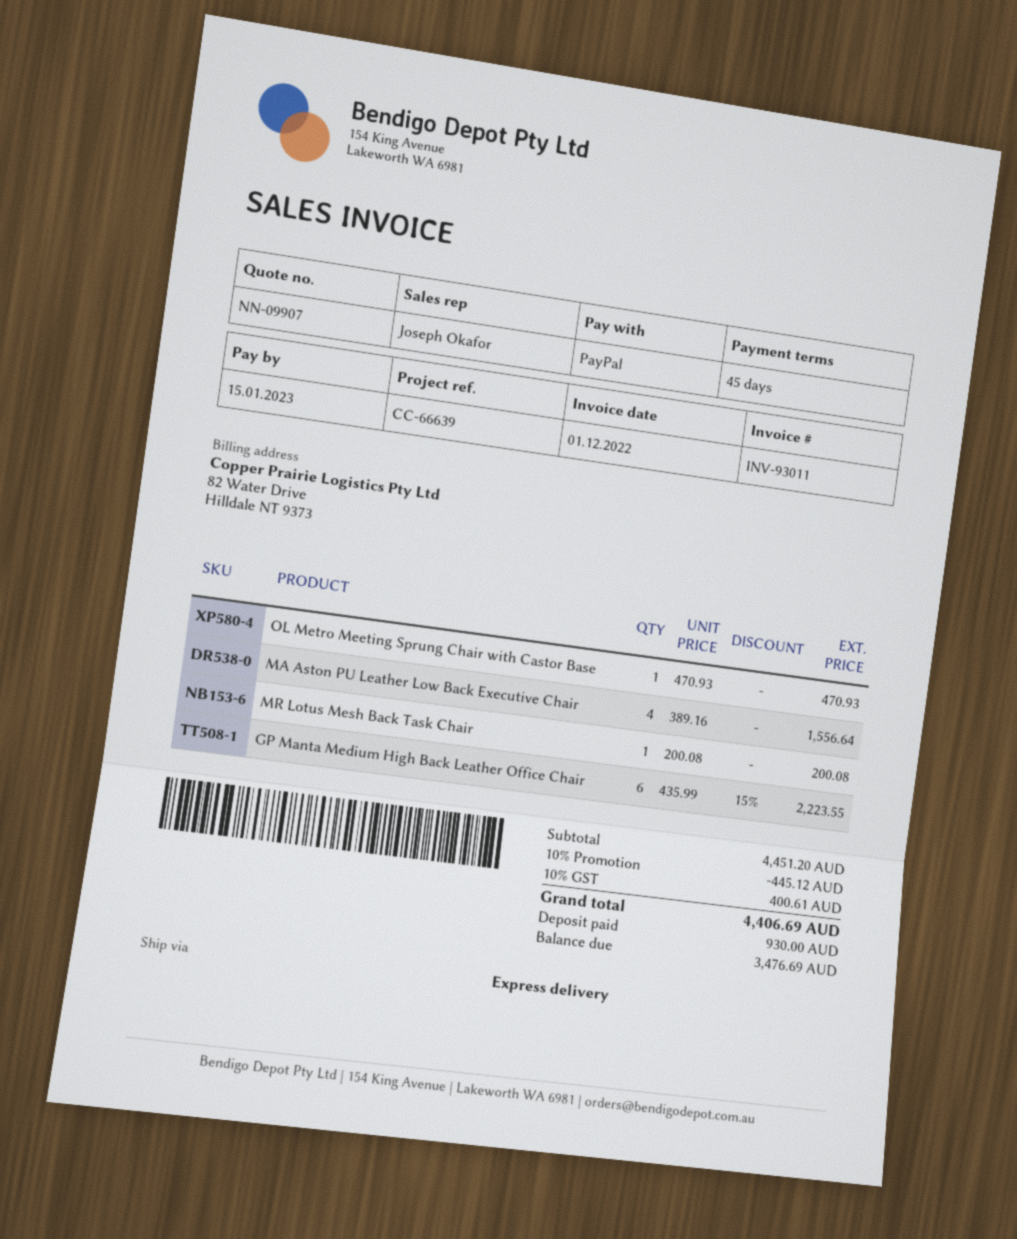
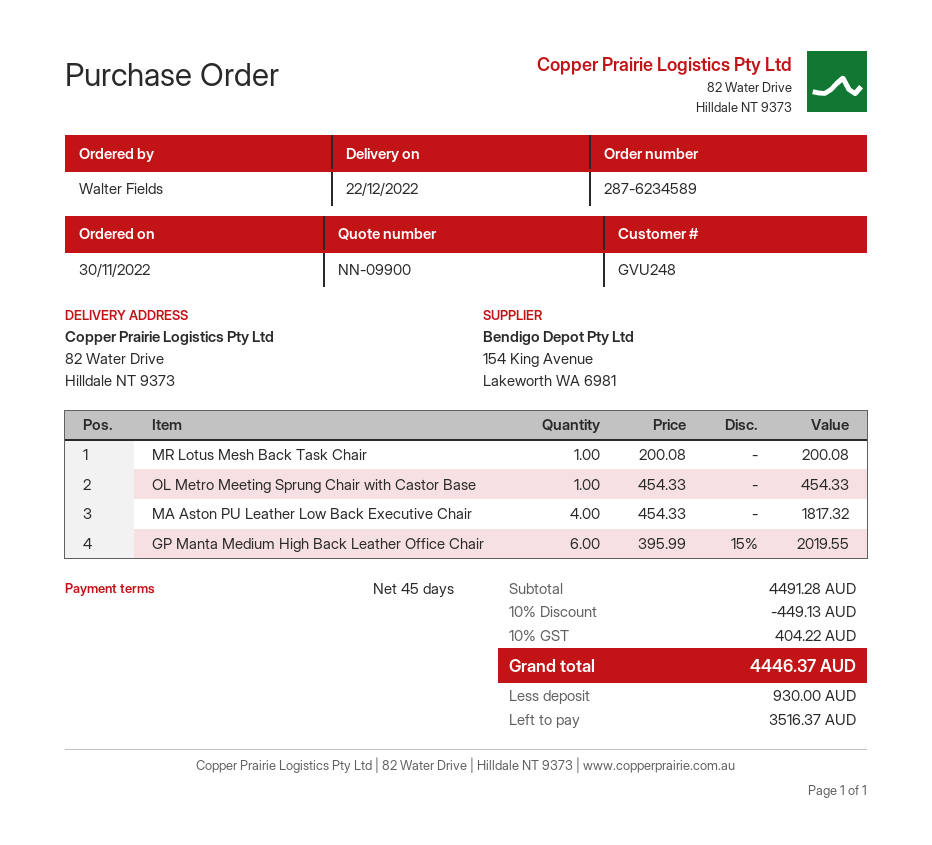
quote number: NN-09907 -> NN-09900
OL Metro Meeting Sprung Chair with Castor Base: 1 x 470.93 = 470.93 -> 1 x 454.33 = 454.33
MA Aston PU Leather Low Back Executive Chair: 4 x 389.16 = 1556.64 -> 4 x 454.33 = 1817.32
GP Manta Medium High Back Leather Office Chair: 6 x 435.99 - 15% = 2223.55 -> 6 x 395.99 - 15% = 2019.55
subtotal: 4451.20 -> 4491.28
discount: 10% = 445.12 -> 10% = 449.13
tax: 10% = 400.61 -> 10% = 404.22
total: 4406.69 -> 4446.37
balance: 3476.69 -> 3516.37

